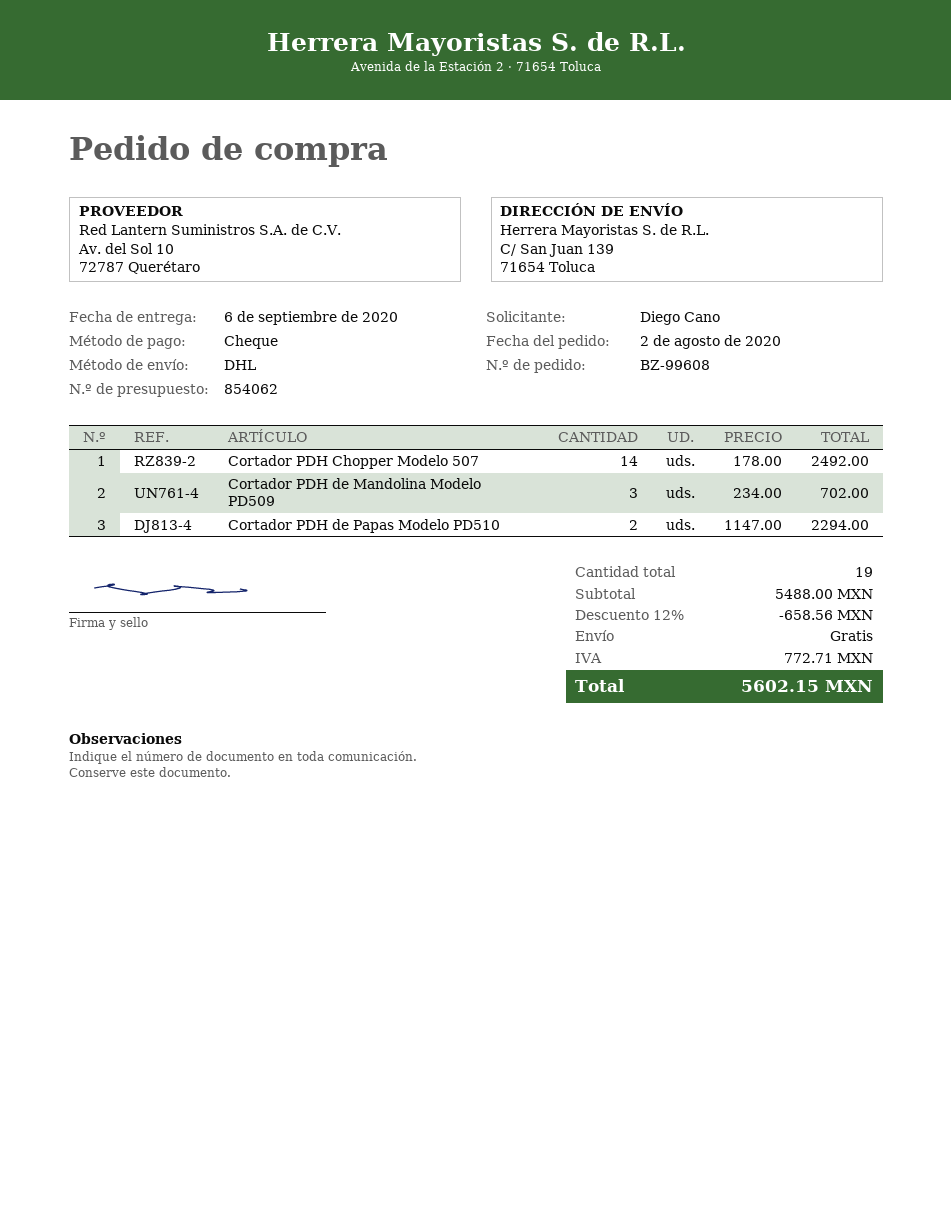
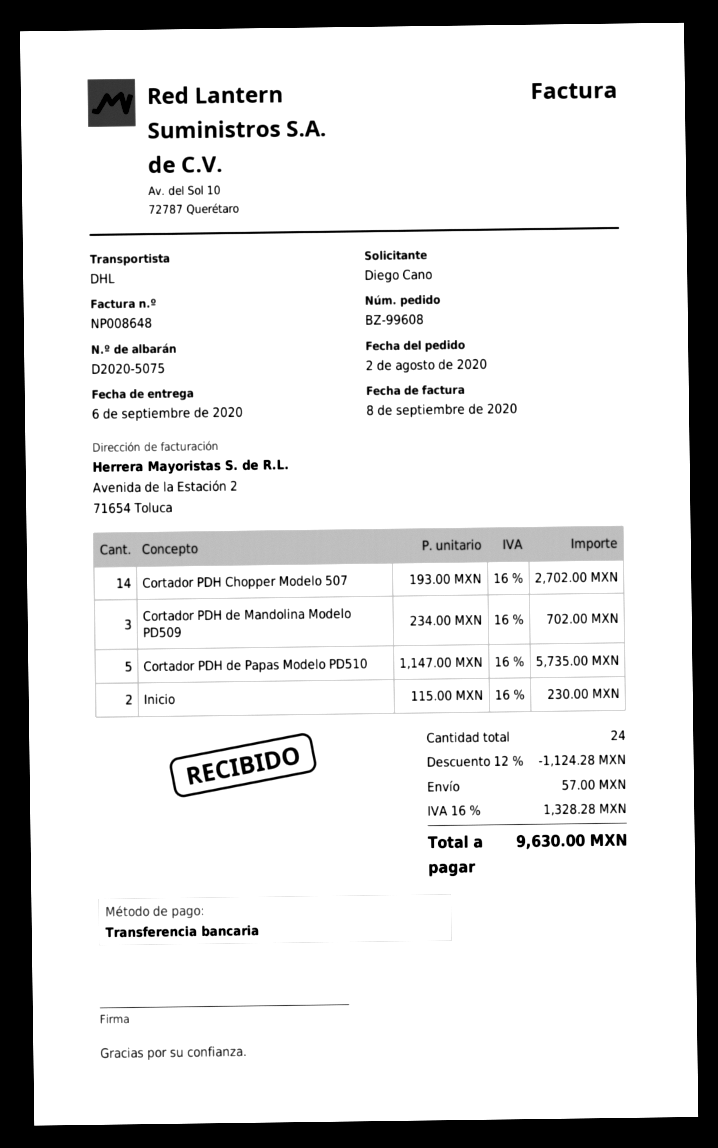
payment method: cheque -> bank transfer
Cortador PDH Chopper Modelo 507: 14 x 178.00 = 2492.00 -> 14 x 193.00 = 2702.00
Cortador PDH de Papas Modelo PD510: 2 x 1147.00 = 2294.00 -> 5 x 1147.00 = 5735.00
Inicio: none -> 2 x 115.00 = 230.00
total quantity: 19 -> 24
discount: 12% = 658.56 -> 12% = 1124.28
shipping: 0.00 -> 57.00
tax: 772.71 -> 1328.28
total: 5602.15 -> 9630.00

